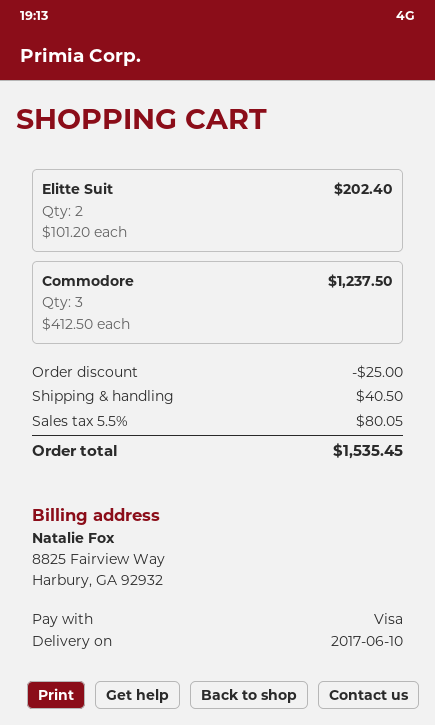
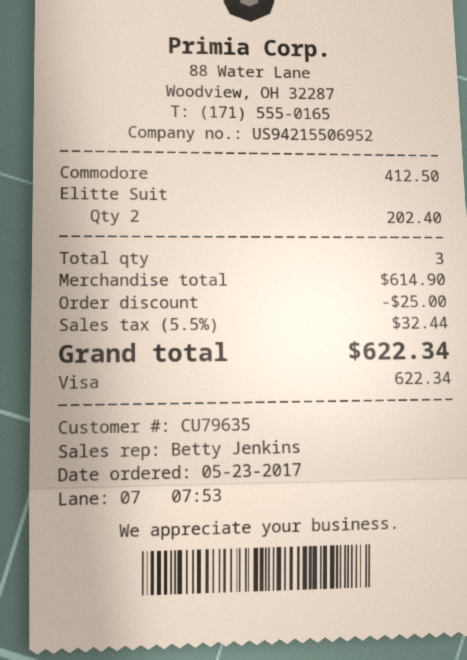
Commodore: 3 for 1237.50 -> 1 for 412.50
shipping: 40.50 -> none
tax: 5.5% = 80.05 -> 5.5% = 32.44
total: 1535.45 -> 622.34

